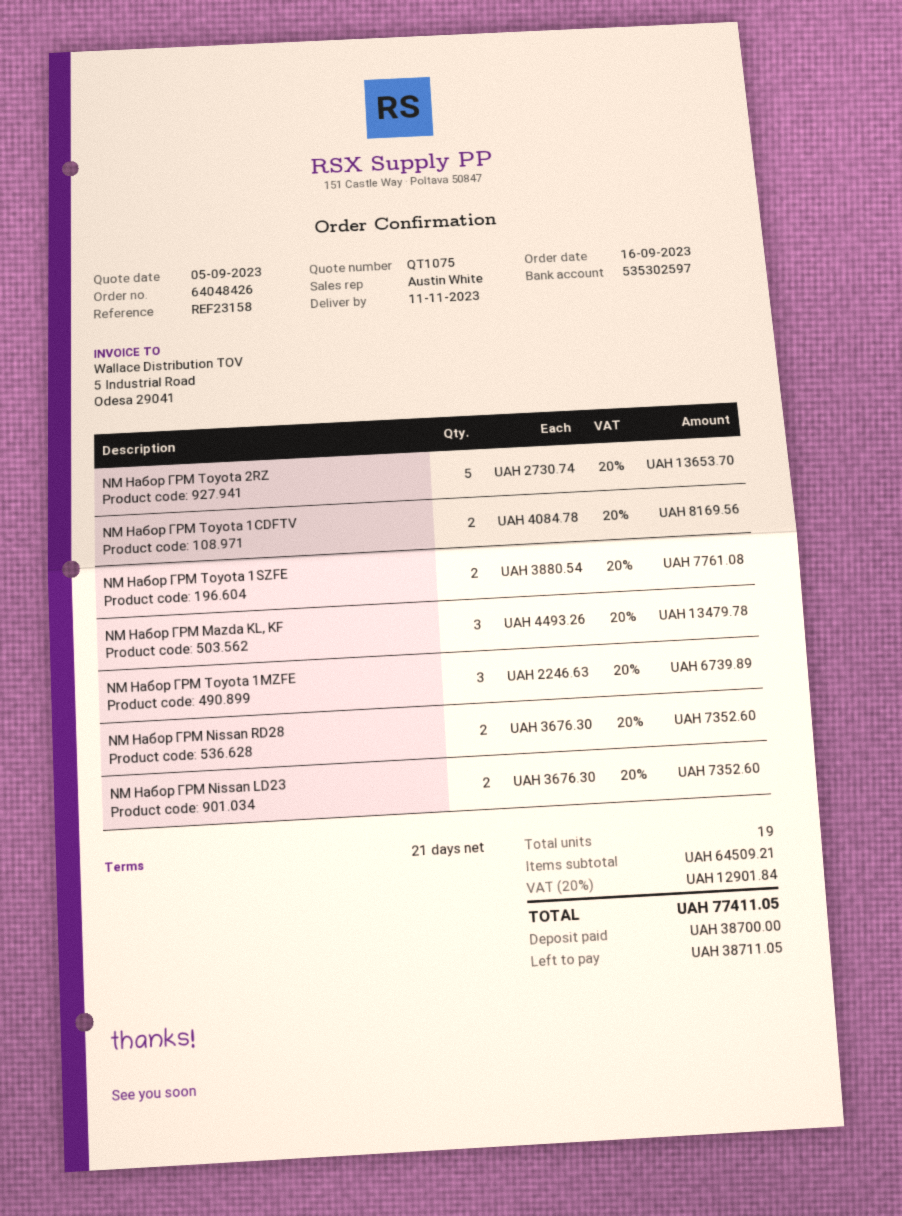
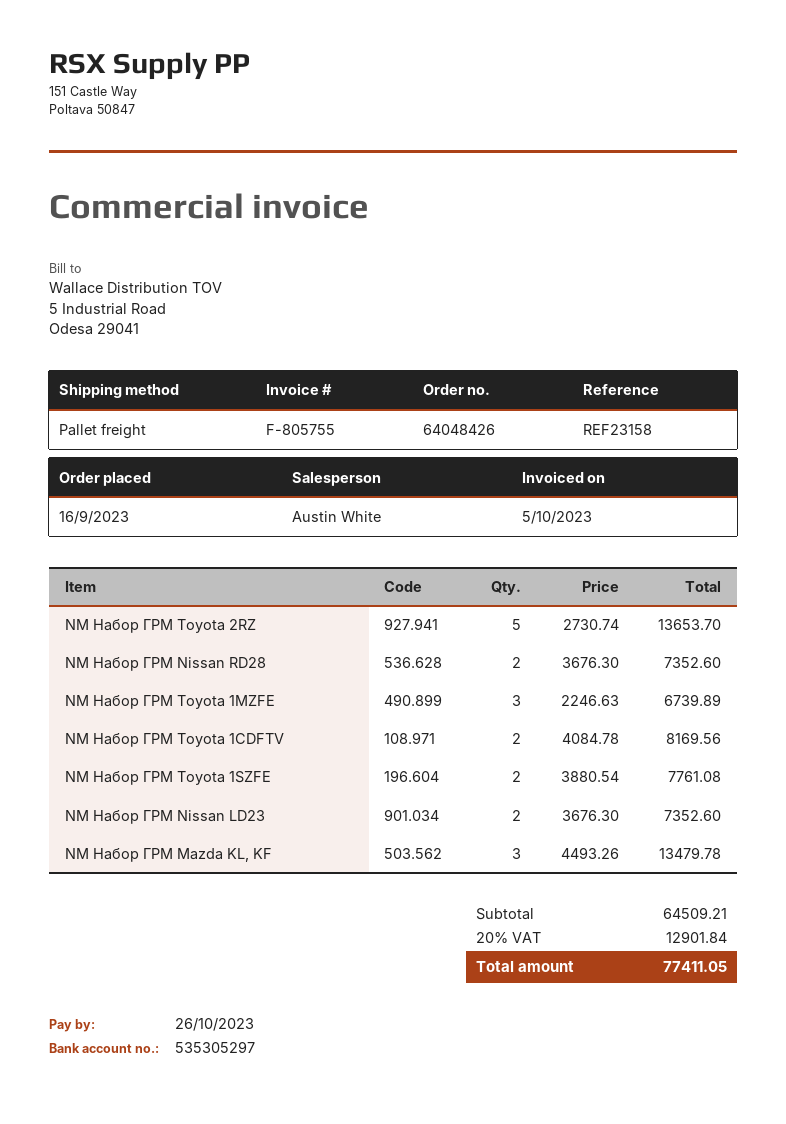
bank account: 535302597 -> 535305297

